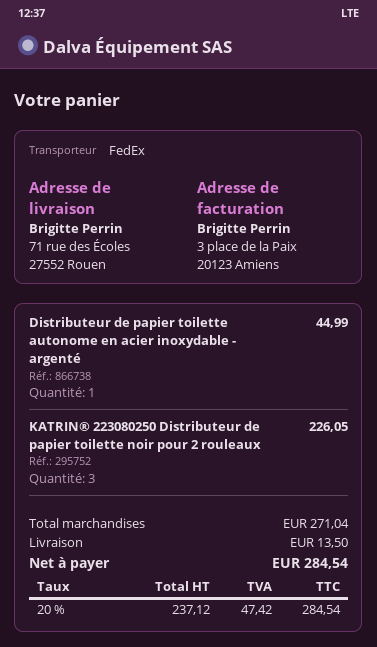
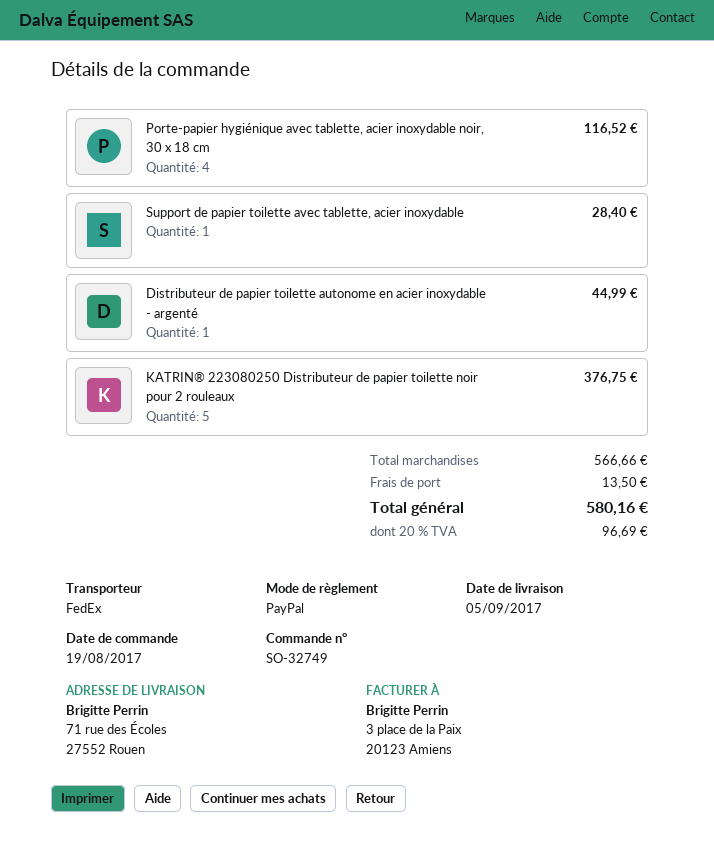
KATRIN® 223080250 Distributeur de papier toilette noir pour 2 rouleaux: 3 for 226.05 -> 5 for 376.75
Porte-papier hygiénique avec tablette, acier inoxydable noir, 30 x 18 cm: none -> 4 for 116.52
Support de papier toilette avec tablette, acier inoxydable: none -> 1 for 28.40
subtotal: 271.04 -> 566.66
tax: 20% = 47.42 -> 20% = 96.69
total: 284.54 -> 580.16

